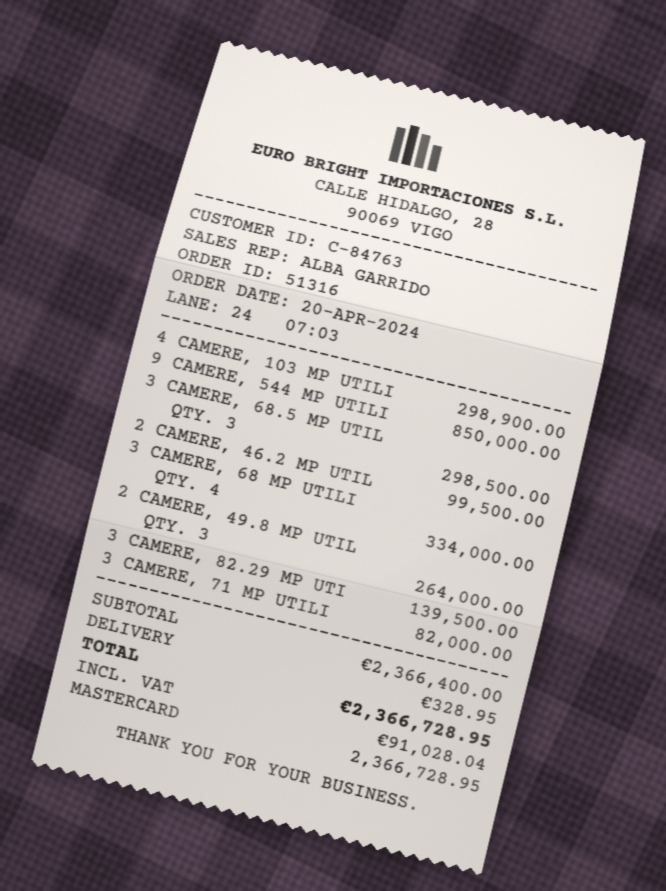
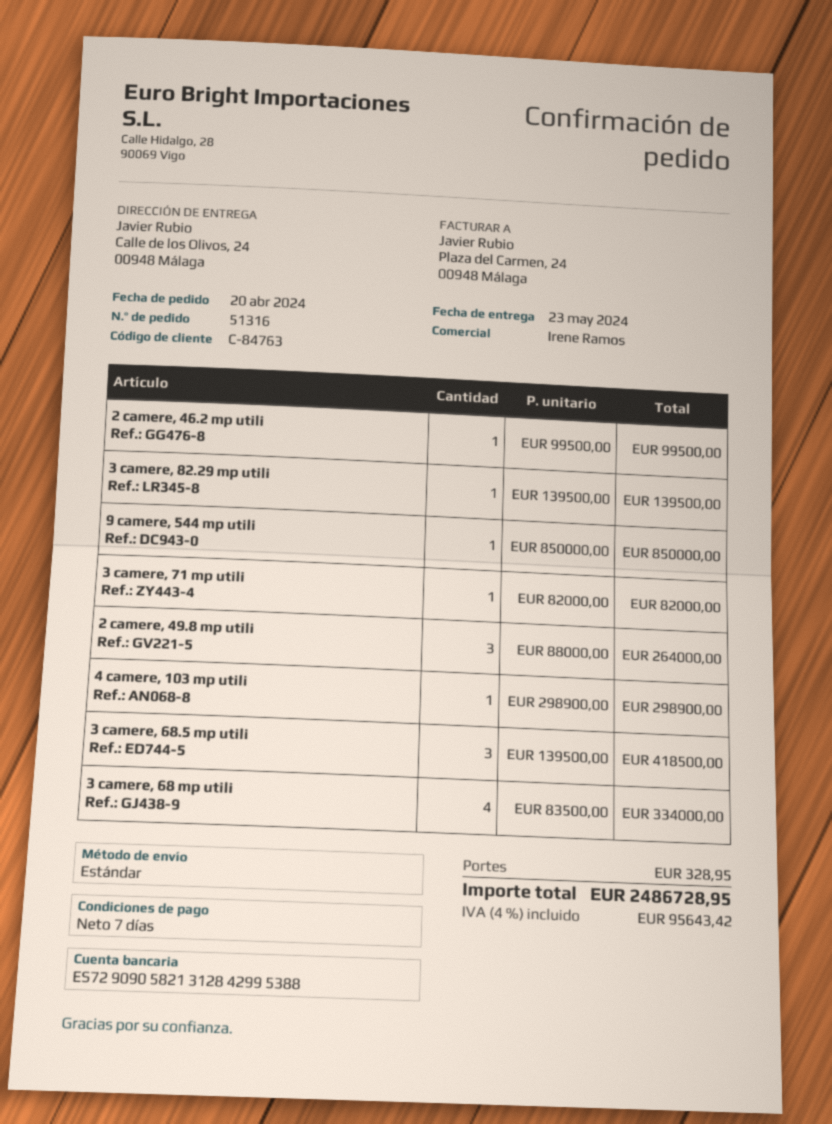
sales rep: ALBA GARRIDO -> Irene Ramos
3 CAMERE, 68.5 MP UTIL: 3 for 298500.00 -> 3 for 418500.00
tax: 91028.04 -> 95643.42
total: 2366728.95 -> 2486728.95

